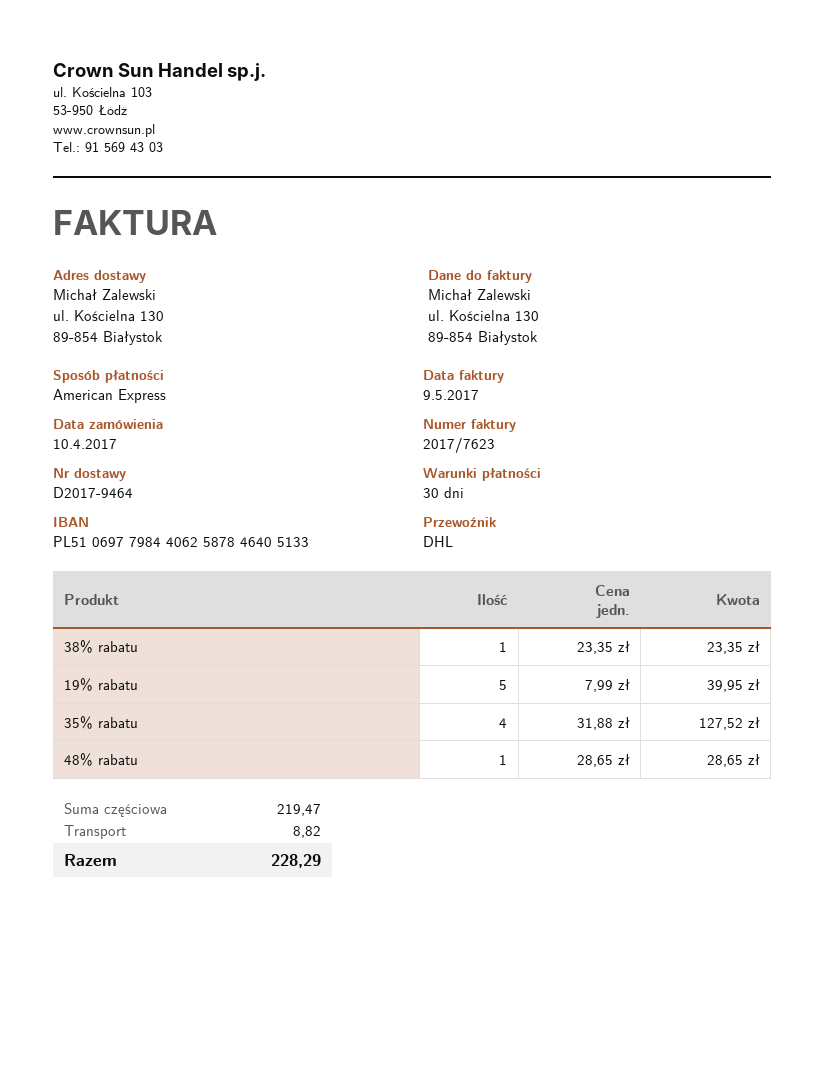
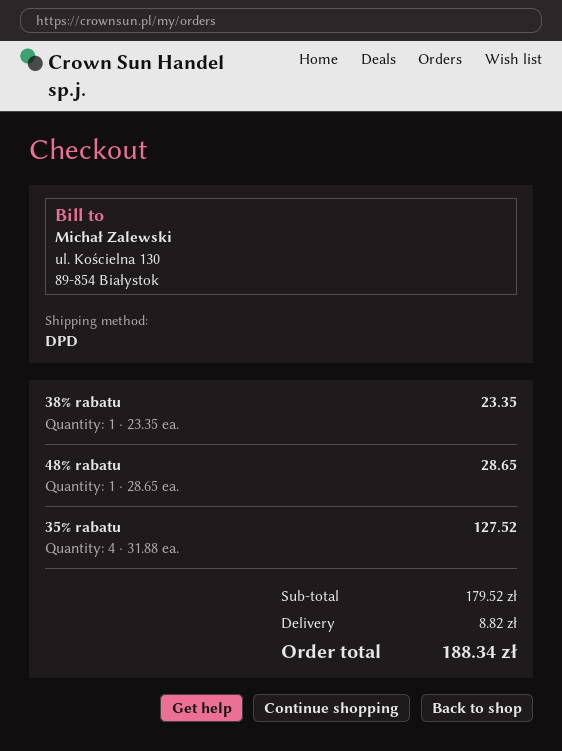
shipping method: DHL -> DPD
19% rabatu: 5 x 7.99 = 39.95 -> none
subtotal: 219.47 -> 179.52
total: 228.29 -> 188.34

